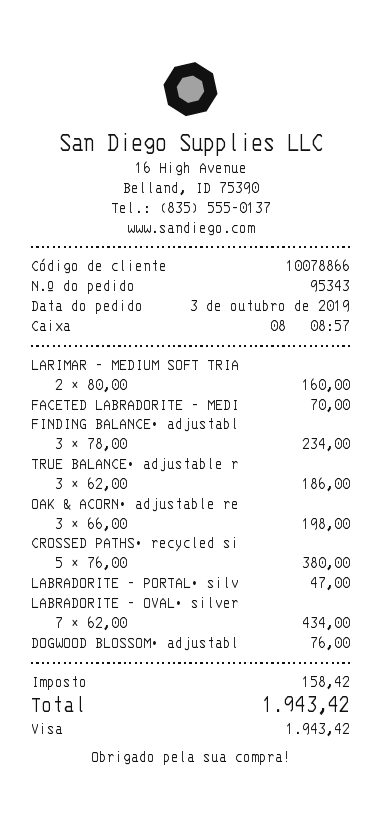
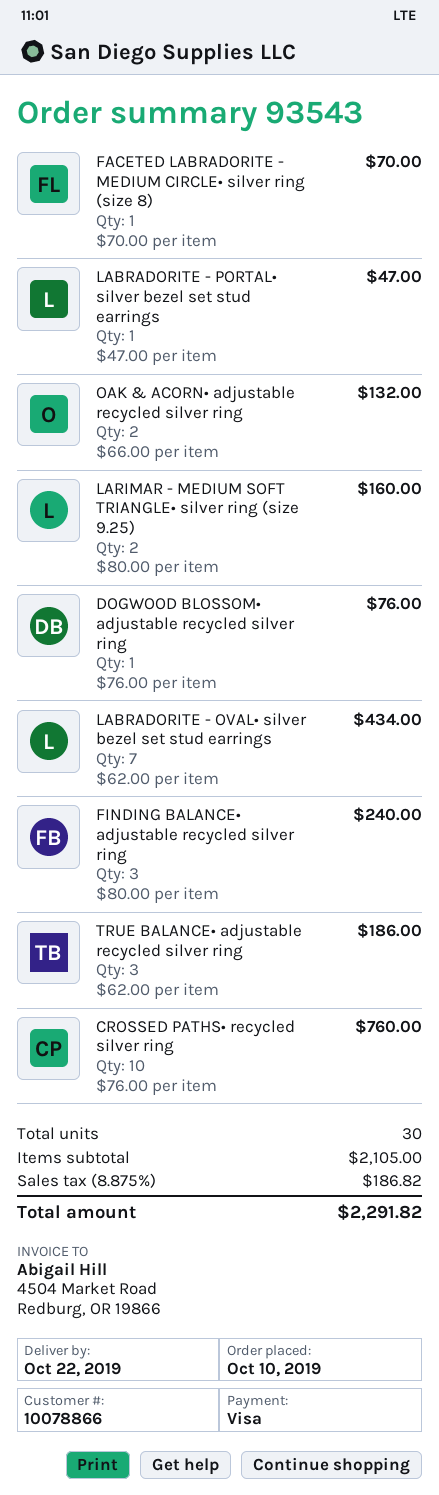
order number: 95343 -> 93543
order date: 2019-10-03 -> 2019-10-10
FINDING BALANCE• adjustabl: 3 x 78.00 = 234.00 -> 3 x 80.00 = 240.00
OAK & ACORN• adjustable re: 3 x 66.00 = 198.00 -> 2 x 66.00 = 132.00
CROSSED PATHS• recycled si: 5 x 76.00 = 380.00 -> 10 x 76.00 = 760.00
tax: 158.42 -> 186.82
total: 1943.42 -> 2291.82

